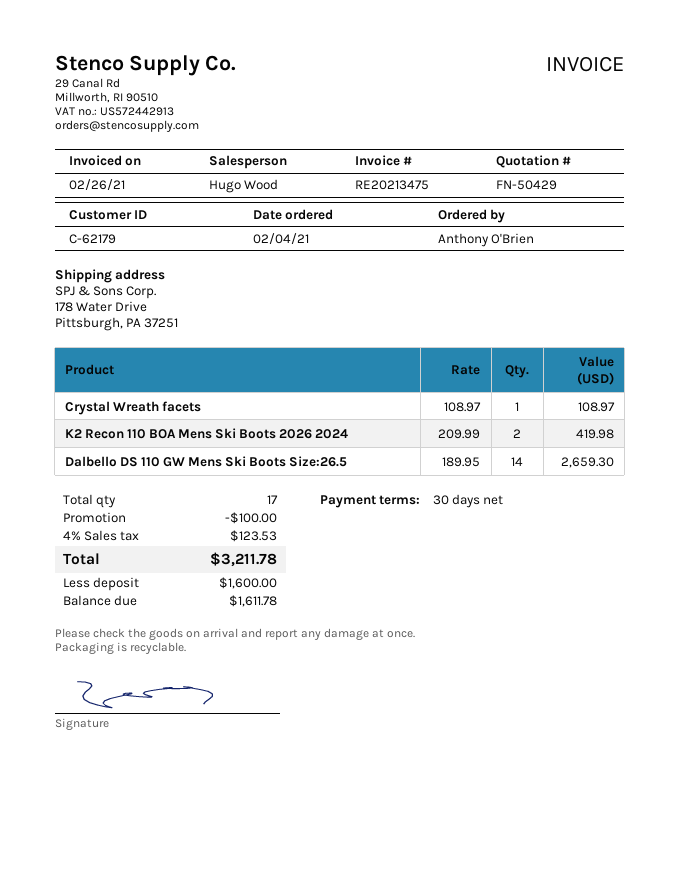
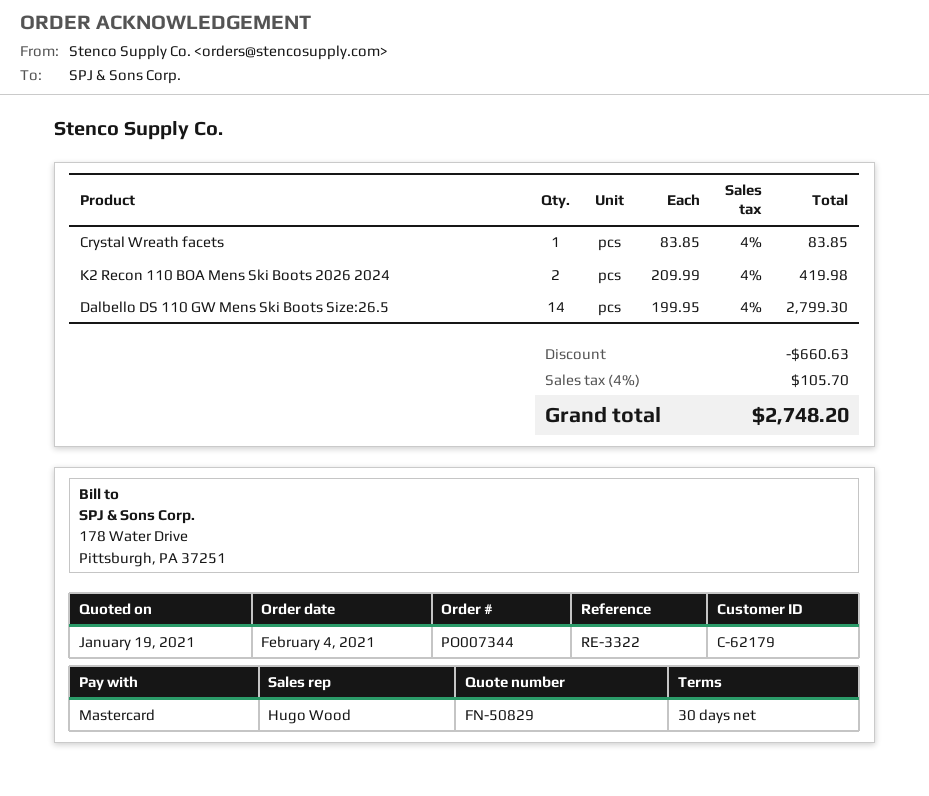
quote number: FN-50429 -> FN-50829
Crystal Wreath facets: 1 x 108.97 = 108.97 -> 1 x 83.85 = 83.85
Dalbello DS 110 GW Mens Ski Boots Size:26.5: 14 x 189.95 = 2659.30 -> 14 x 199.95 = 2799.30
discount: 100.00 -> 660.63
tax: 4% = 123.53 -> 4% = 105.70
total: 3211.78 -> 2748.20

